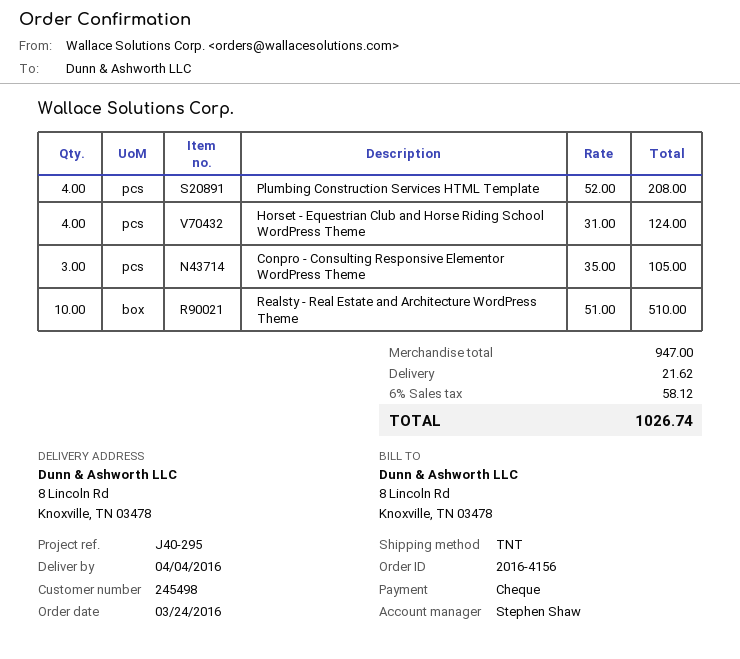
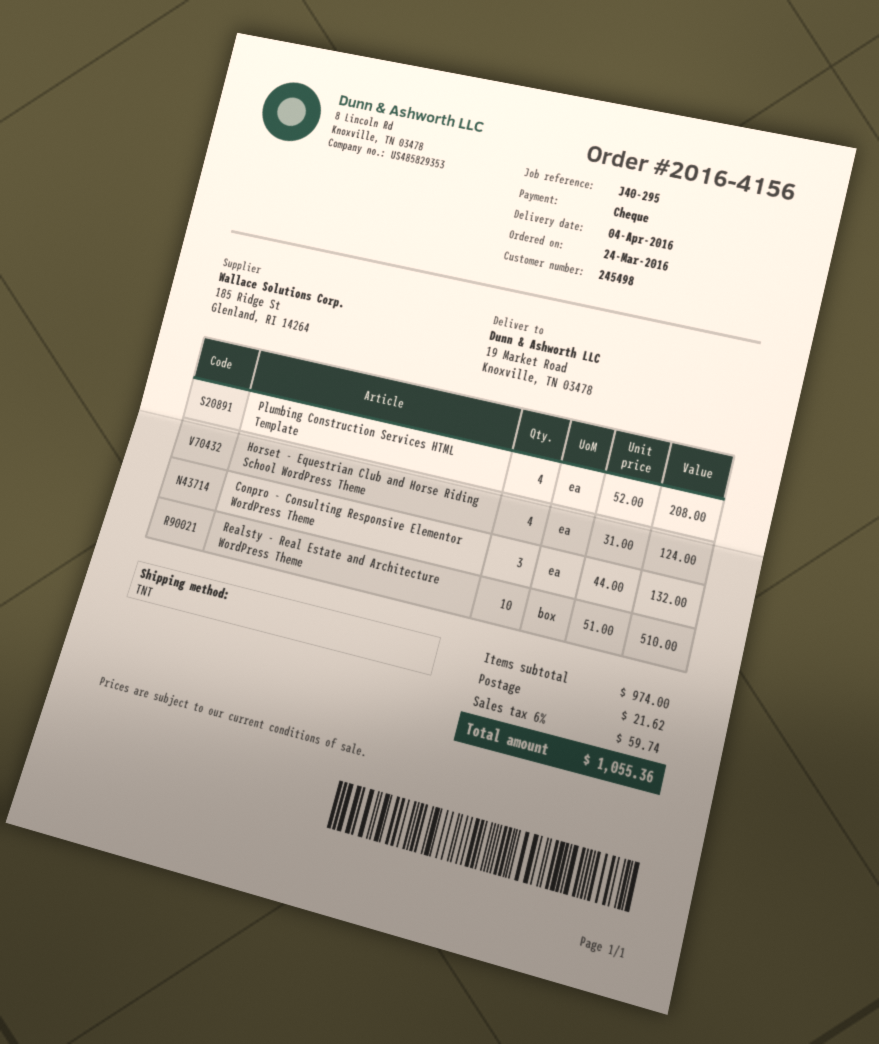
ship to: 8 Lincoln Rd, Knoxville, TN 03478 -> 19 Market Road, Knoxville, TN 03478
Conpro - Consulting Responsive Elementor WordPress Theme: 3 x 35.00 = 105.00 -> 3 x 44.00 = 132.00
subtotal: 947.00 -> 974.00
tax: 6% = 58.12 -> 6% = 59.74
total: 1026.74 -> 1055.36

